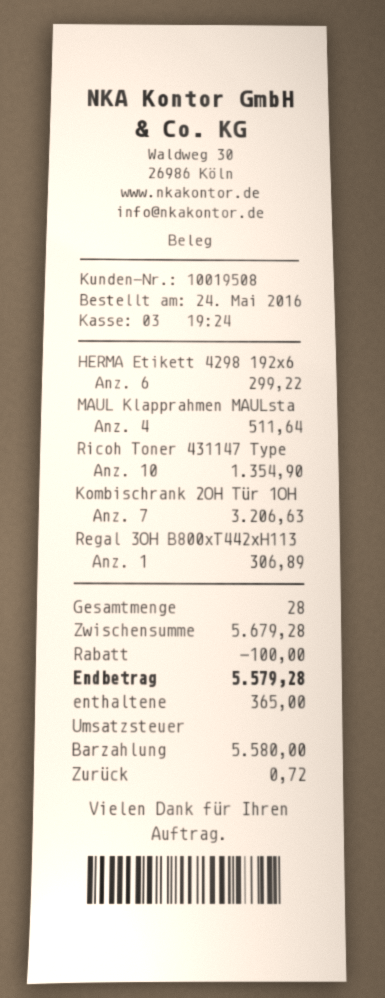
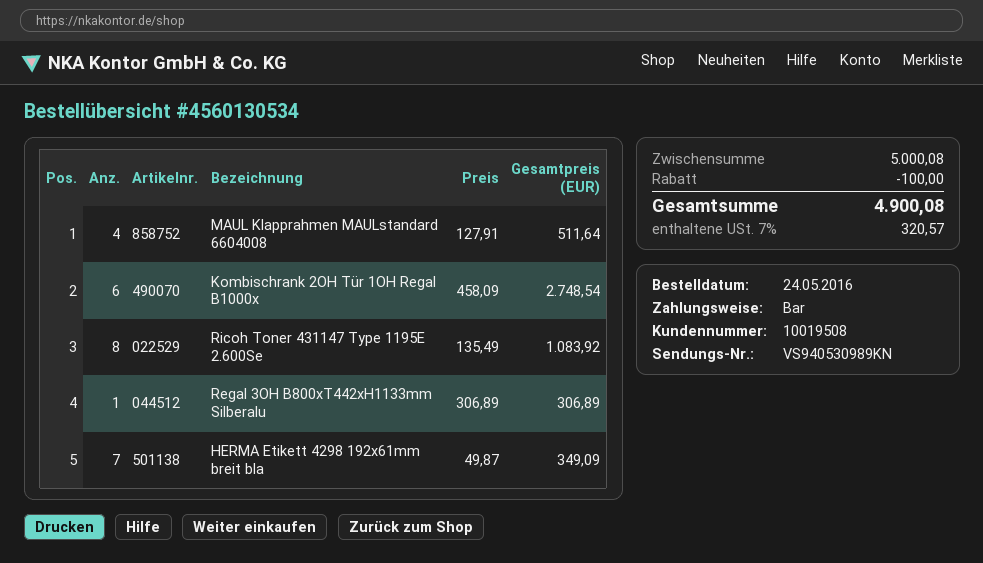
HERMA Etikett 4298 192x6: 6 for 299.22 -> 7 for 349.09
Ricoh Toner 431147 Type: 10 for 1354.90 -> 8 for 1083.92
Kombischrank 2OH Tür 1OH: 7 for 3206.63 -> 6 for 2748.54
subtotal: 5679.28 -> 5000.08
tax: 365.00 -> 320.57
total: 5579.28 -> 4900.08

